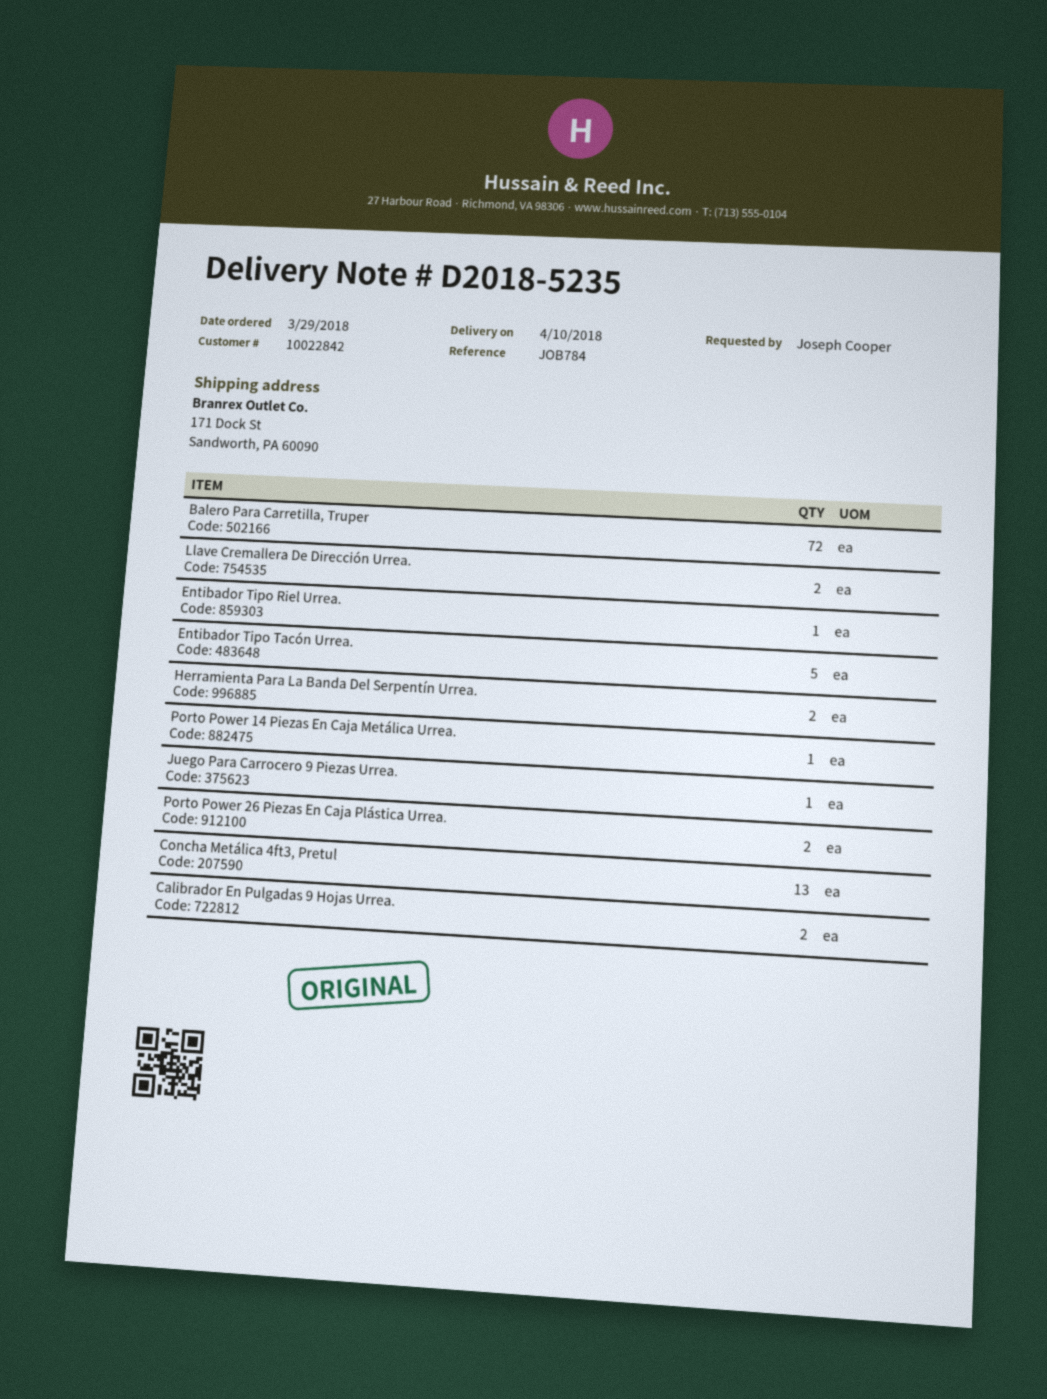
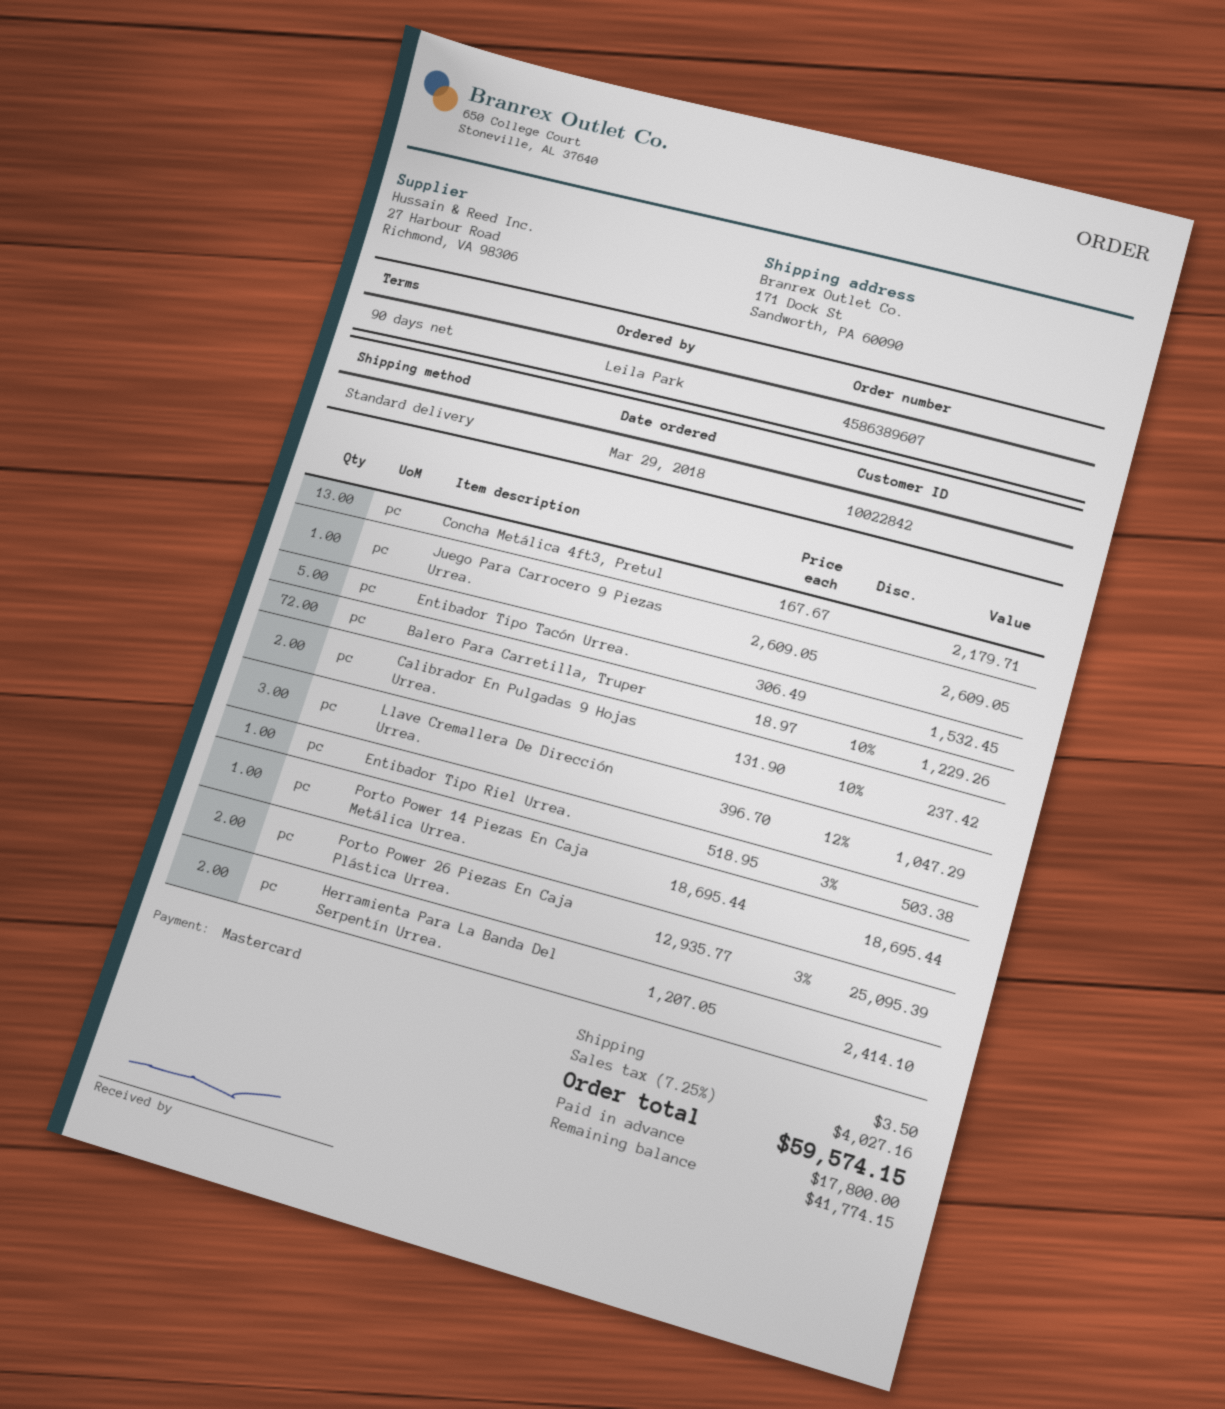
ordered by: Joseph Cooper -> Leila Park
Llave Cremallera De Dirección Urrea.: 2 -> 3

